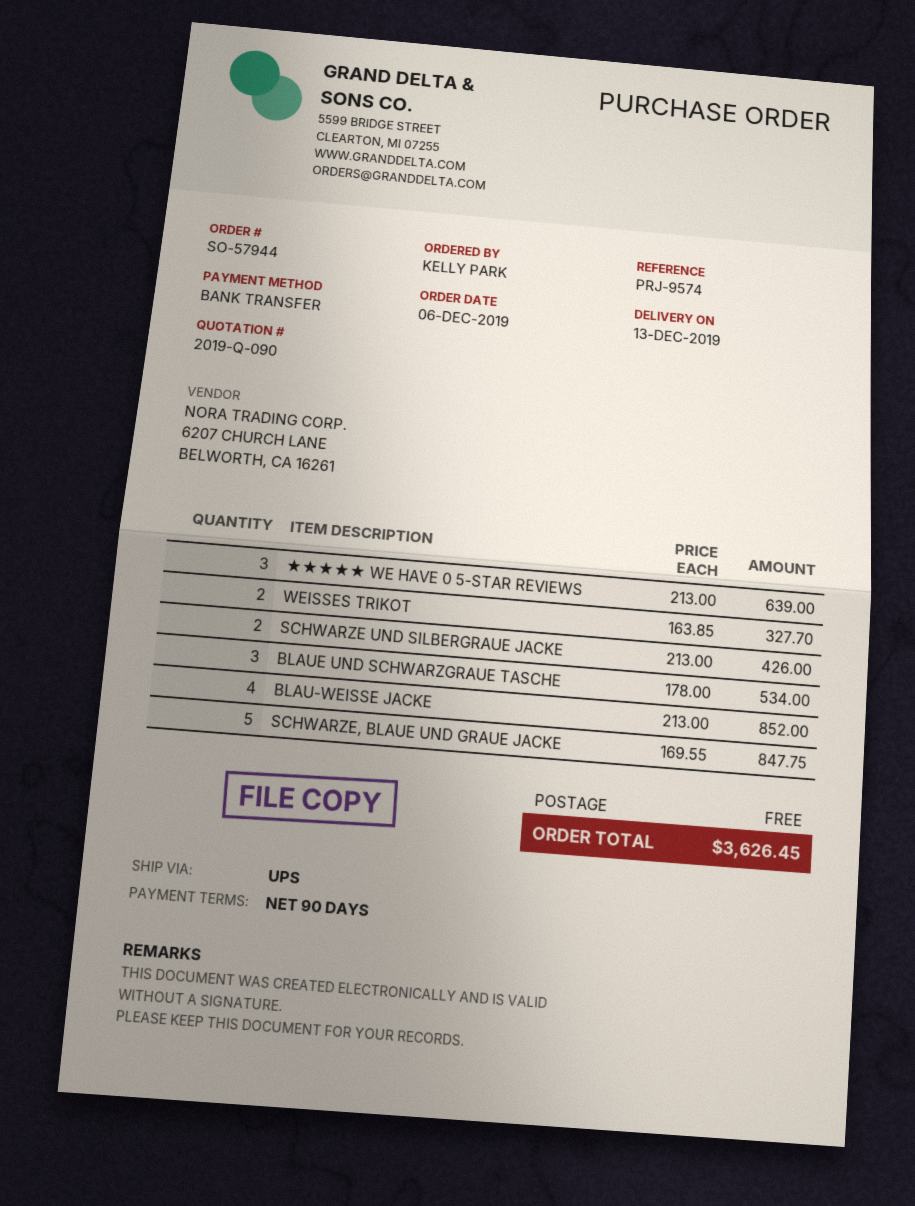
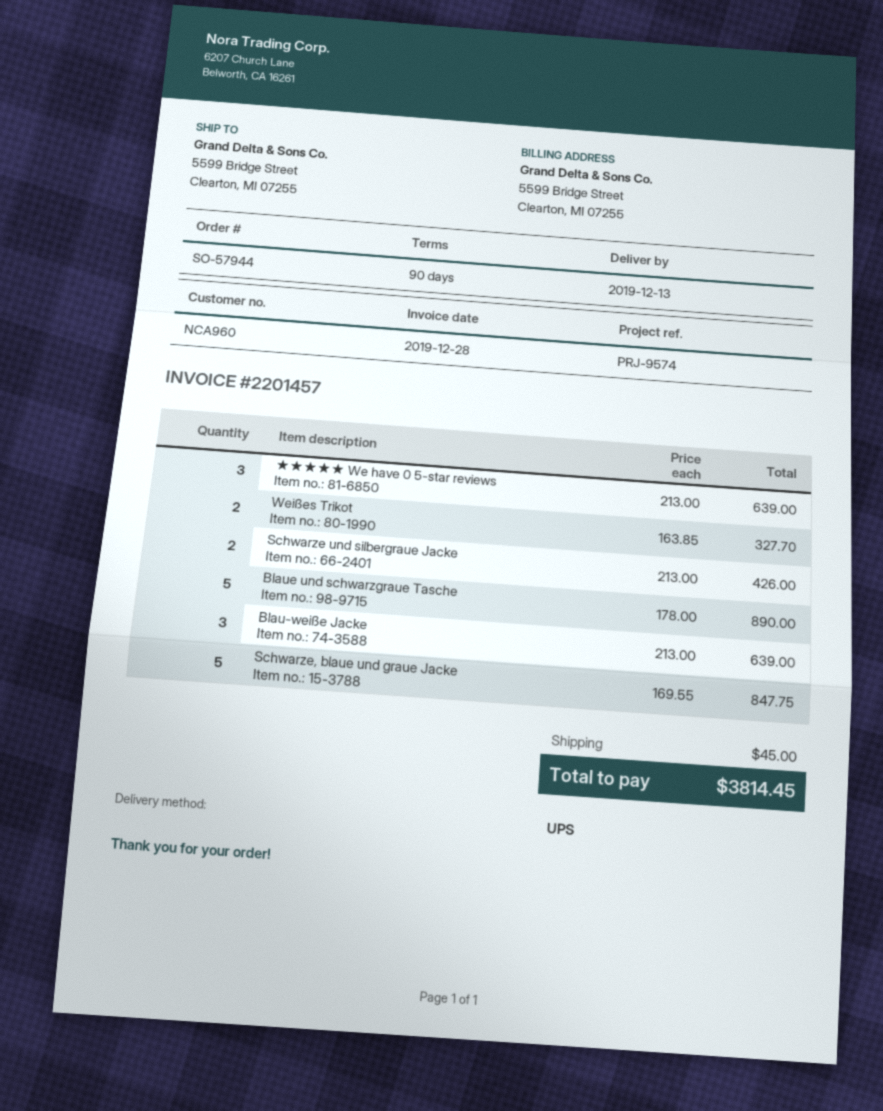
BLAUE UND SCHWARZGRAUE TASCHE: 3 x 178.00 = 534.00 -> 5 x 178.00 = 890.00
BLAU-WEISSE JACKE: 4 x 213.00 = 852.00 -> 3 x 213.00 = 639.00
shipping: 0.00 -> 45.00
total: 3626.45 -> 3814.45

